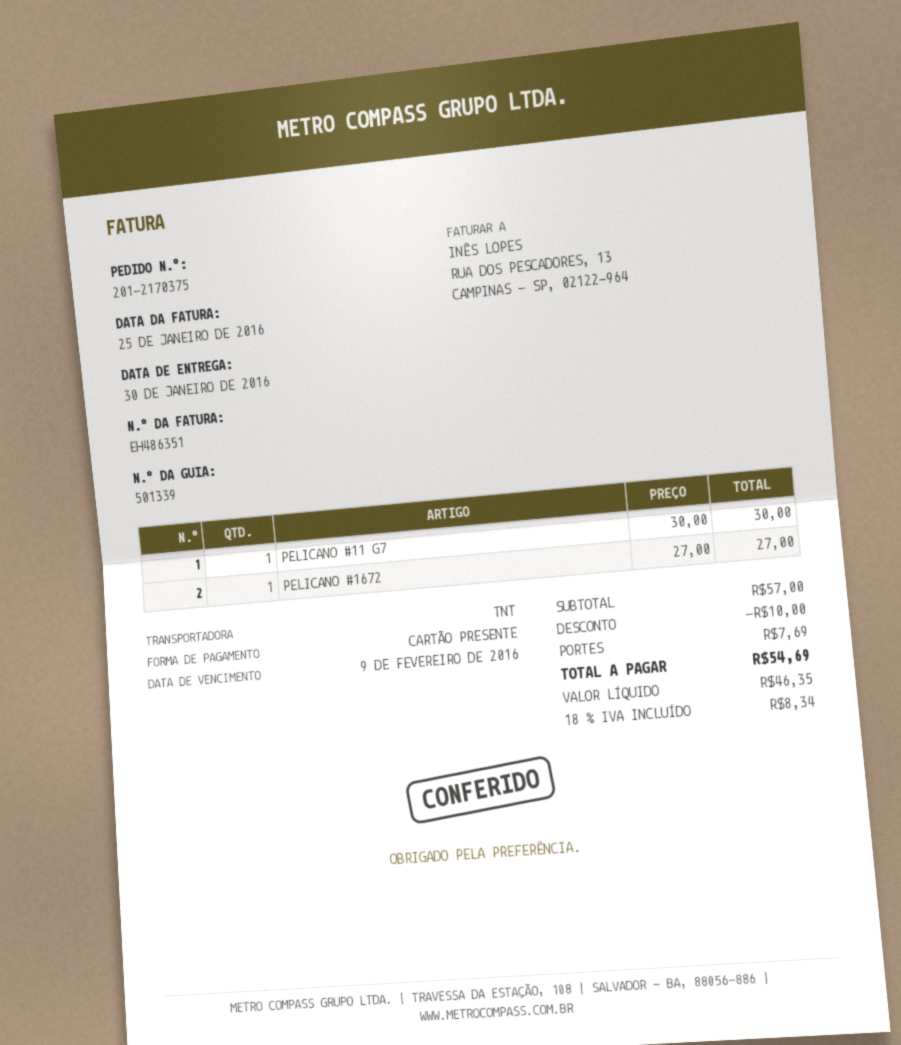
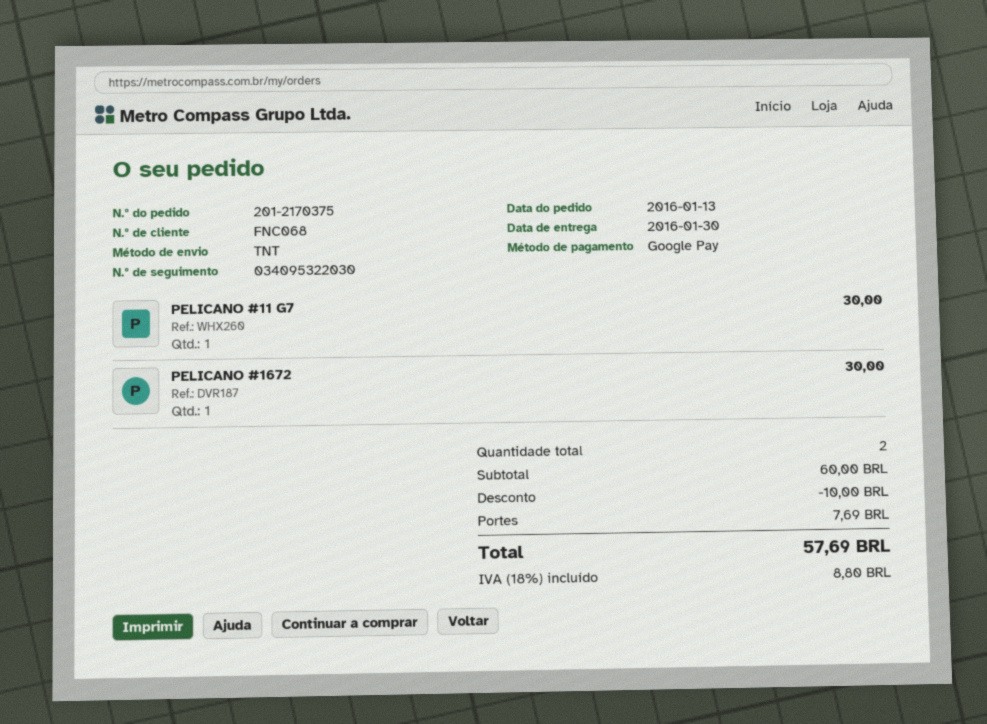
payment method: gift card -> Google Pay
PELICANO #1672: 1 for 27.00 -> 1 for 30.00
subtotal: 57.00 -> 60.00
tax: 18% = 8.34 -> 18% = 8.80
total: 54.69 -> 57.69

